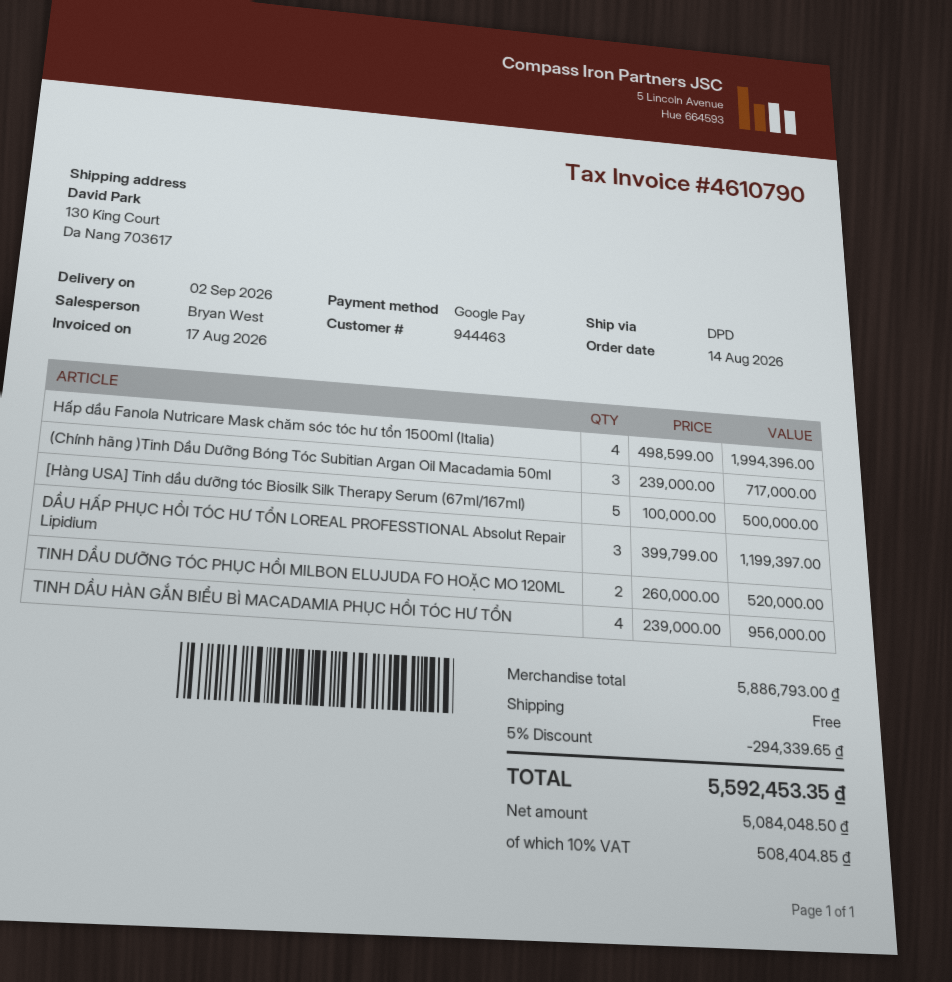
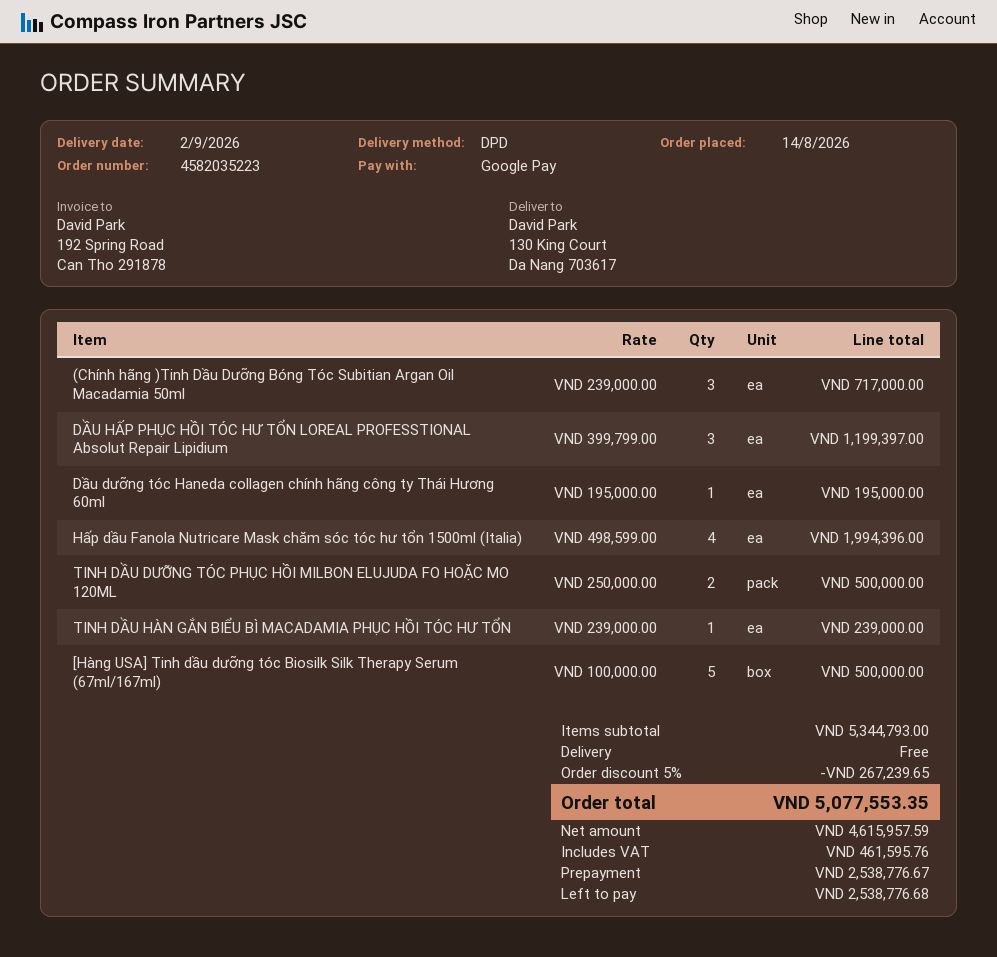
TINH DẦU DƯỠNG TÓC PHỤC HỒI MILBON ELUJUDA FO HOẶC MO 120ML: 2 x 260000.00 = 520000.00 -> 2 x 250000.00 = 500000.00
TINH DẦU HÀN GẮN BIỂU BÌ MACADAMIA PHỤC HỒI TÓC HƯ TỔN: 4 x 239000.00 = 956000.00 -> 1 x 239000.00 = 239000.00
Dầu dưỡng tóc Haneda collagen chính hãng công ty Thái Hương 60ml: none -> 1 x 195000.00 = 195000.00
subtotal: 5886793.00 -> 5344793.00
discount: 5% = 294339.65 -> 5% = 267239.65
net: 5084048.50 -> 4615957.59
tax: 508404.85 -> 461595.76
total: 5592453.35 -> 5077553.35

